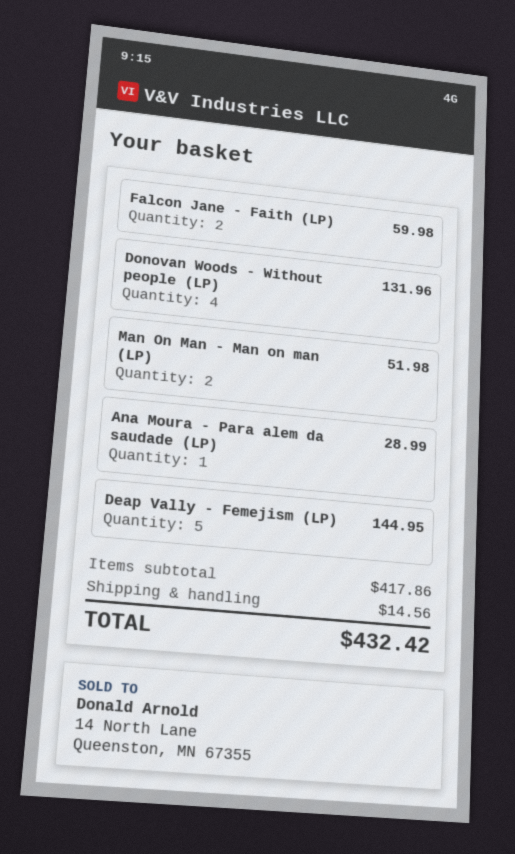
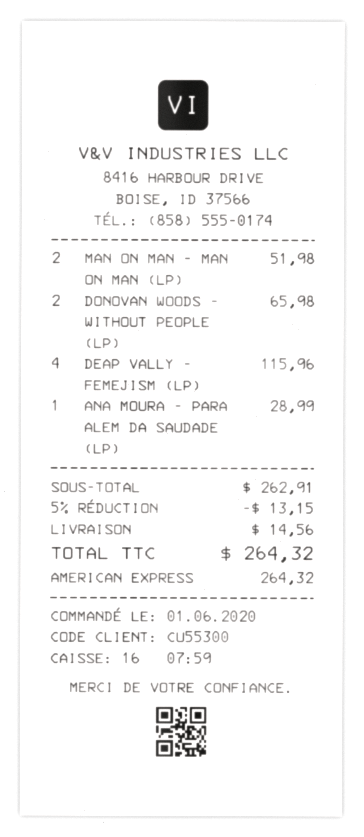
Falcon Jane - Faith (LP): 2 for 59.98 -> none
Donovan Woods - Without people (LP): 4 for 131.96 -> 2 for 65.98
Deap Vally - Femejism (LP): 5 for 144.95 -> 4 for 115.96
subtotal: 417.86 -> 262.91
discount: none -> 5% = 13.15
total: 432.42 -> 264.32

